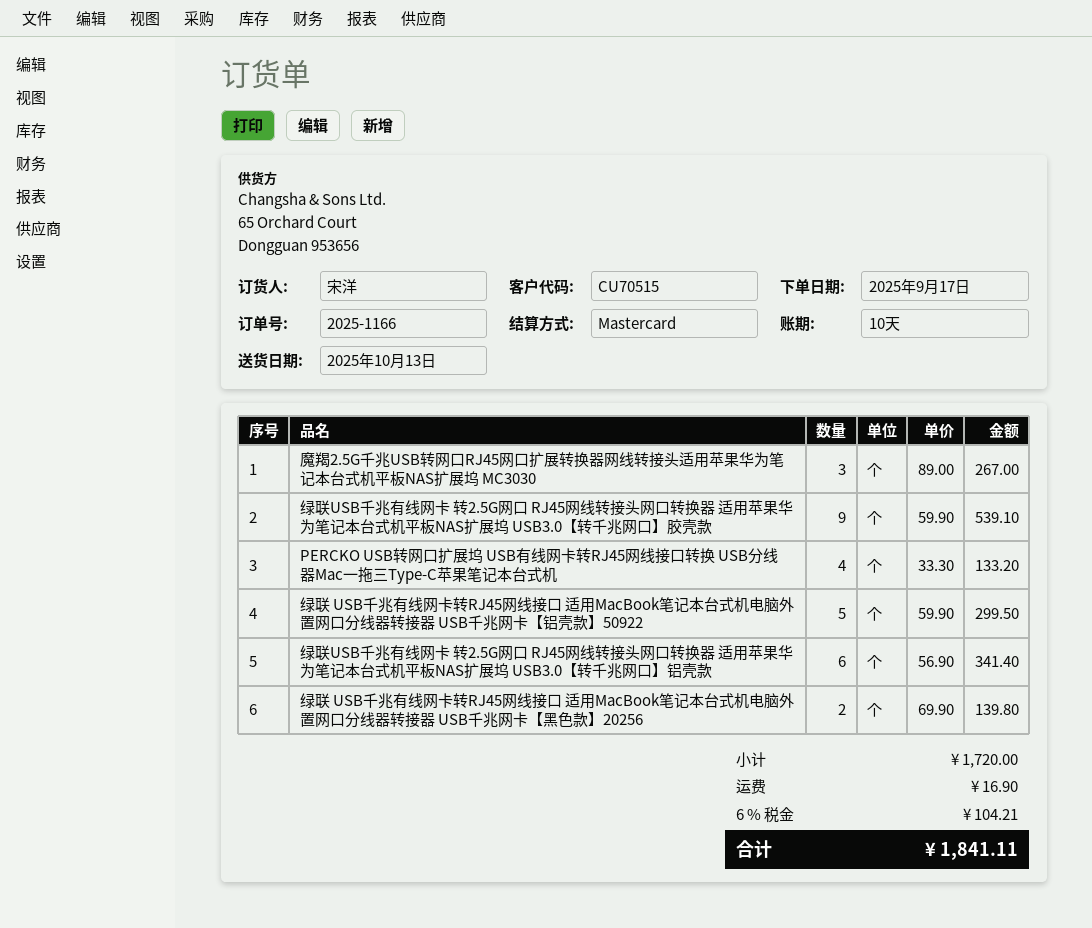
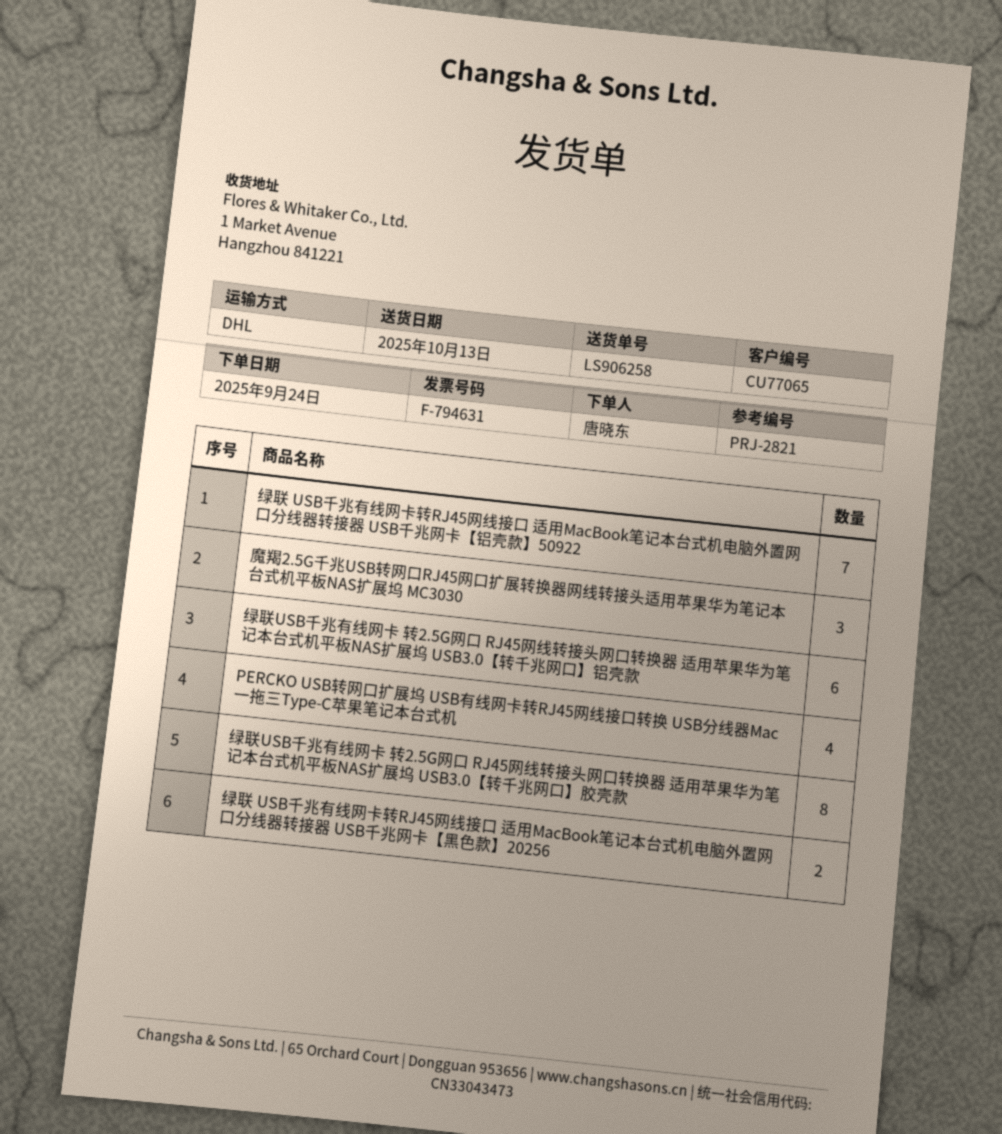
order date: 2025-09-17 -> 2025-09-24
customer number: CU70515 -> CU77065
ordered by: 宋洋 -> 唐晓东
绿联USB千兆有线网卡 转2.5G网口 RJ45网线转接头网口转换器 适用苹果华为笔记本台式机平板NAS扩展坞 USB3.0【转千兆网口】胶壳款: 9 -> 8
绿联 USB千兆有线网卡转RJ45网线接口 适用MacBook笔记本台式机电脑外置网口分线器转接器 USB千兆网卡【铝壳款】50922: 5 -> 7

